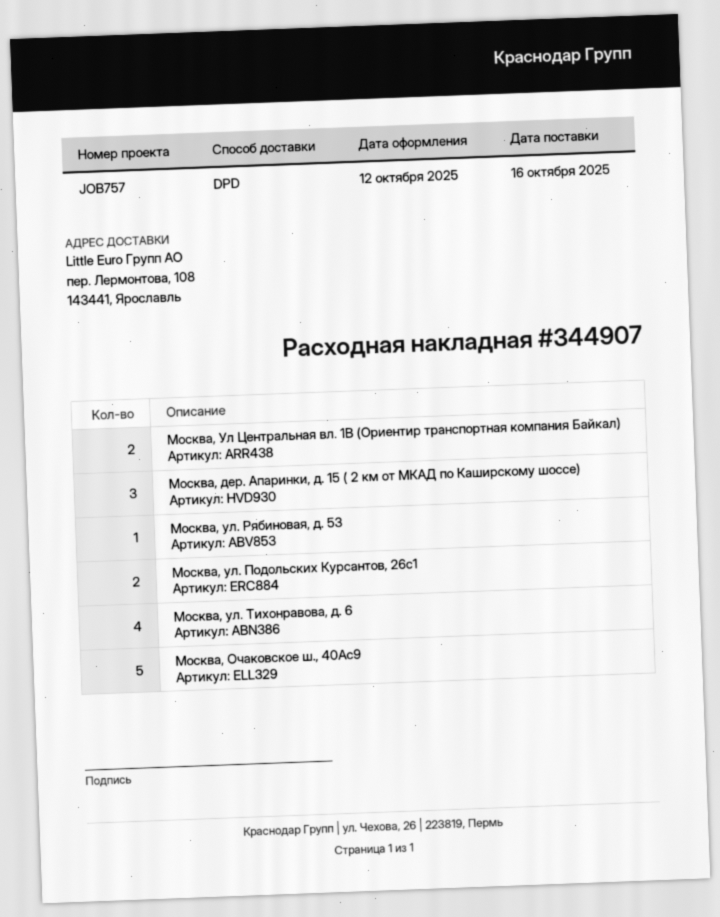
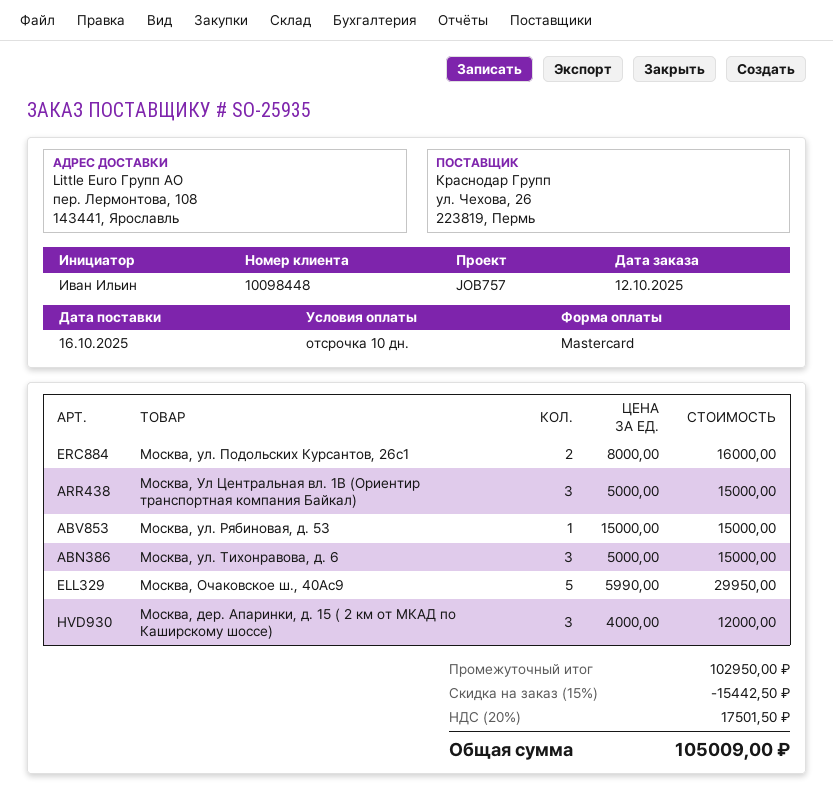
Москва, Ул Центральная вл. 1В (Ориентир транспортная компания Байкал): 2 -> 3
Москва, ул. Тихонравова, д. 6: 4 -> 3

